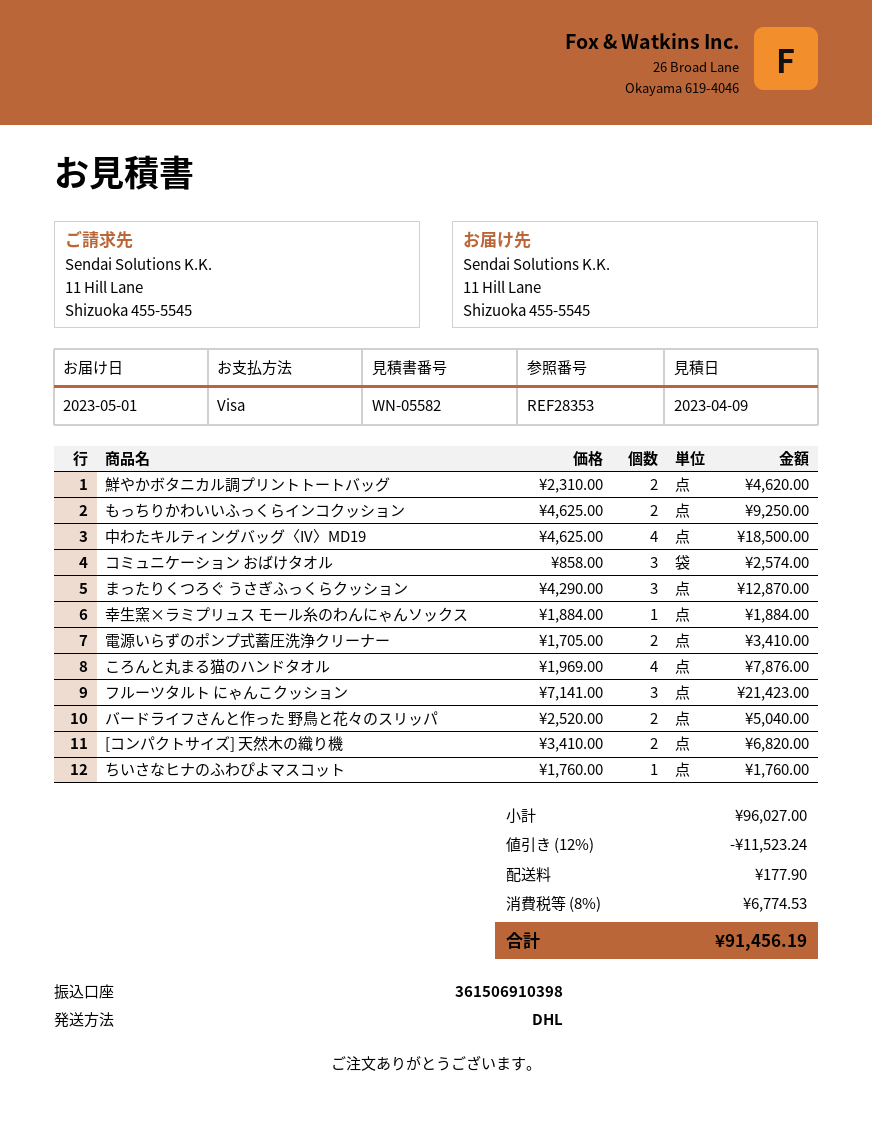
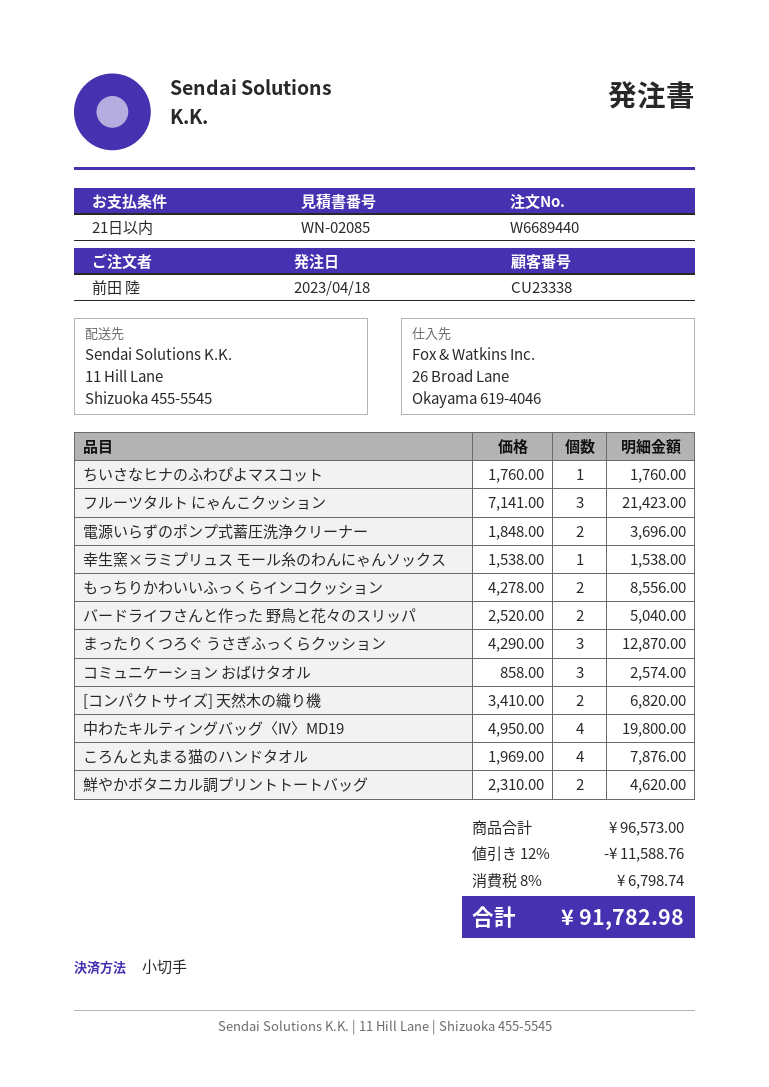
quote number: WN-05582 -> WN-02085
payment method: Visa -> cheque
もっちりかわいいふっくらインコクッション: 2 x 4625.00 = 9250.00 -> 2 x 4278.00 = 8556.00
中わたキルティングバッグ〈IV〉MD19: 4 x 4625.00 = 18500.00 -> 4 x 4950.00 = 19800.00
幸生窯×ラミプリュス モール糸のわんにゃんソックス: 1 x 1884.00 = 1884.00 -> 1 x 1538.00 = 1538.00
電源いらずのポンプ式蓄圧洗浄クリーナー: 2 x 1705.00 = 3410.00 -> 2 x 1848.00 = 3696.00
subtotal: 96027.00 -> 96573.00
discount: 12% = 11523.24 -> 12% = 11588.76
shipping: 177.90 -> none
tax: 8% = 6774.53 -> 8% = 6798.74
total: 91456.19 -> 91782.98

